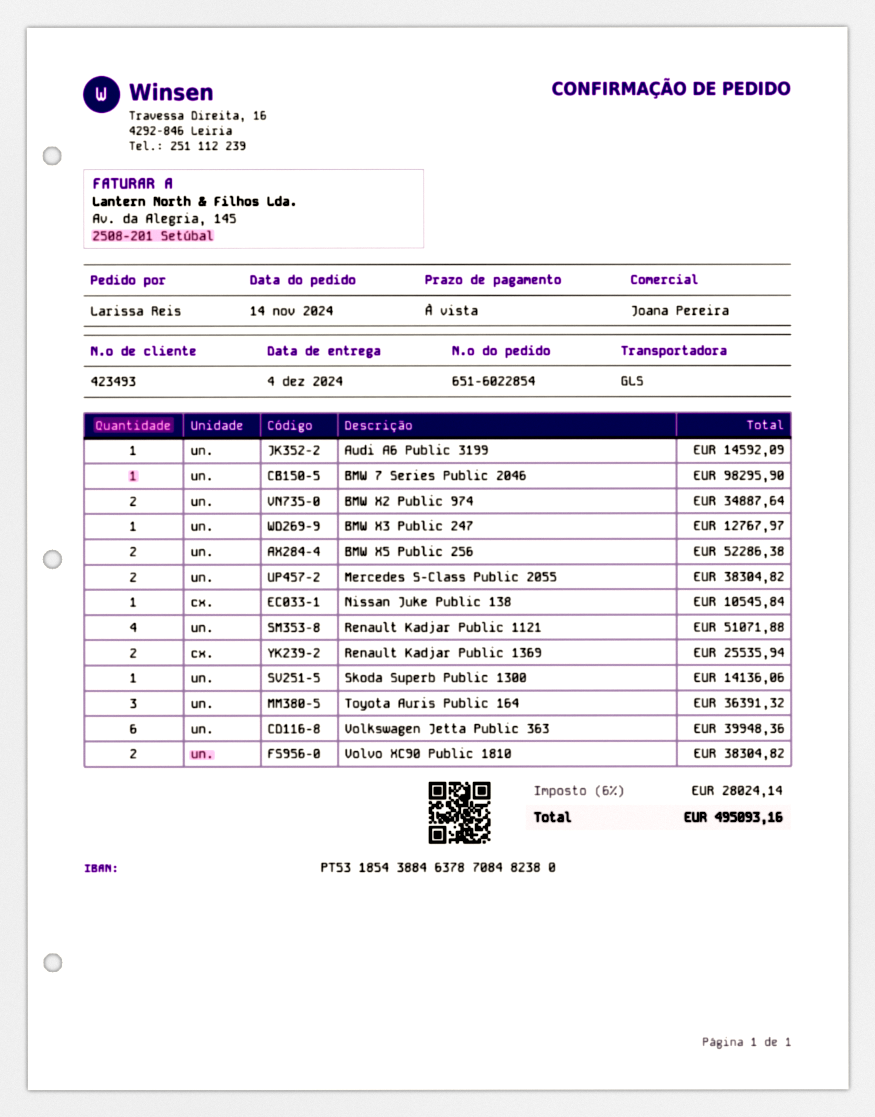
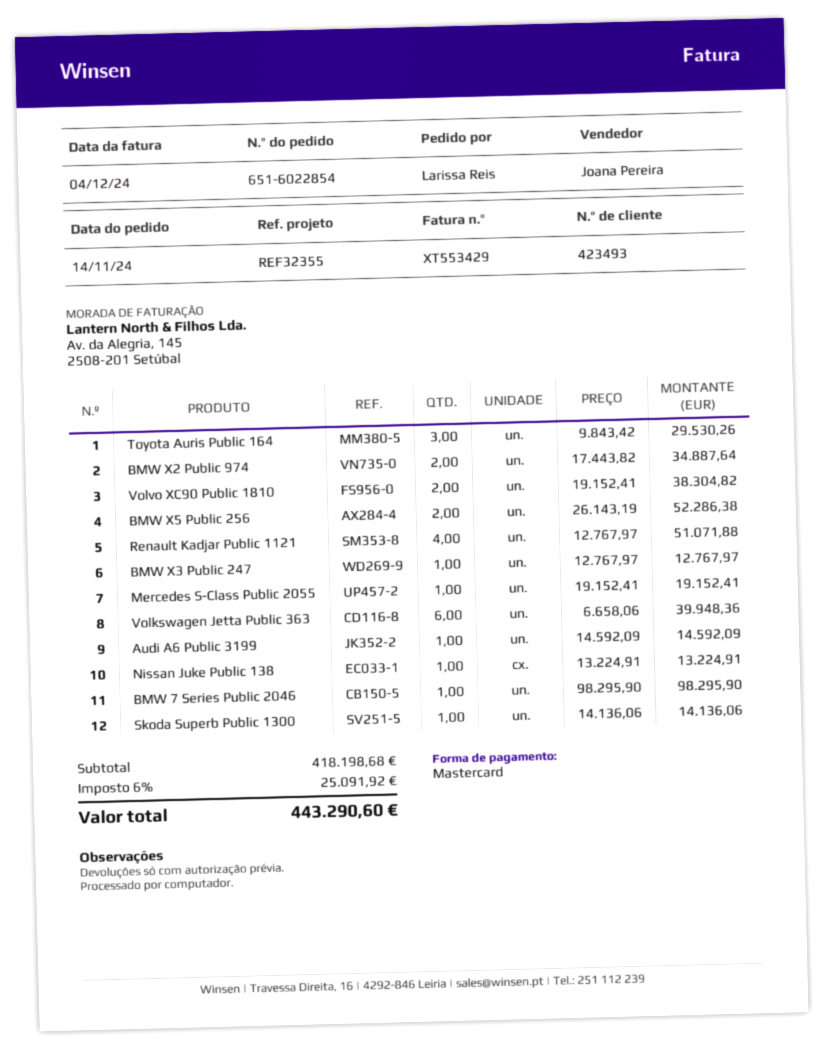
Mercedes S-Class Public 2055: 2 for 38304.82 -> 1 for 19152.41
Nissan Juke Public 138: 1 for 10545.84 -> 1 for 13224.91
Renault Kadjar Public 1369: 2 for 25535.94 -> none
Toyota Auris Public 164: 3 for 36391.32 -> 3 for 29530.26
tax: 6% = 28024.14 -> 6% = 25091.92
total: 495093.16 -> 443290.60

